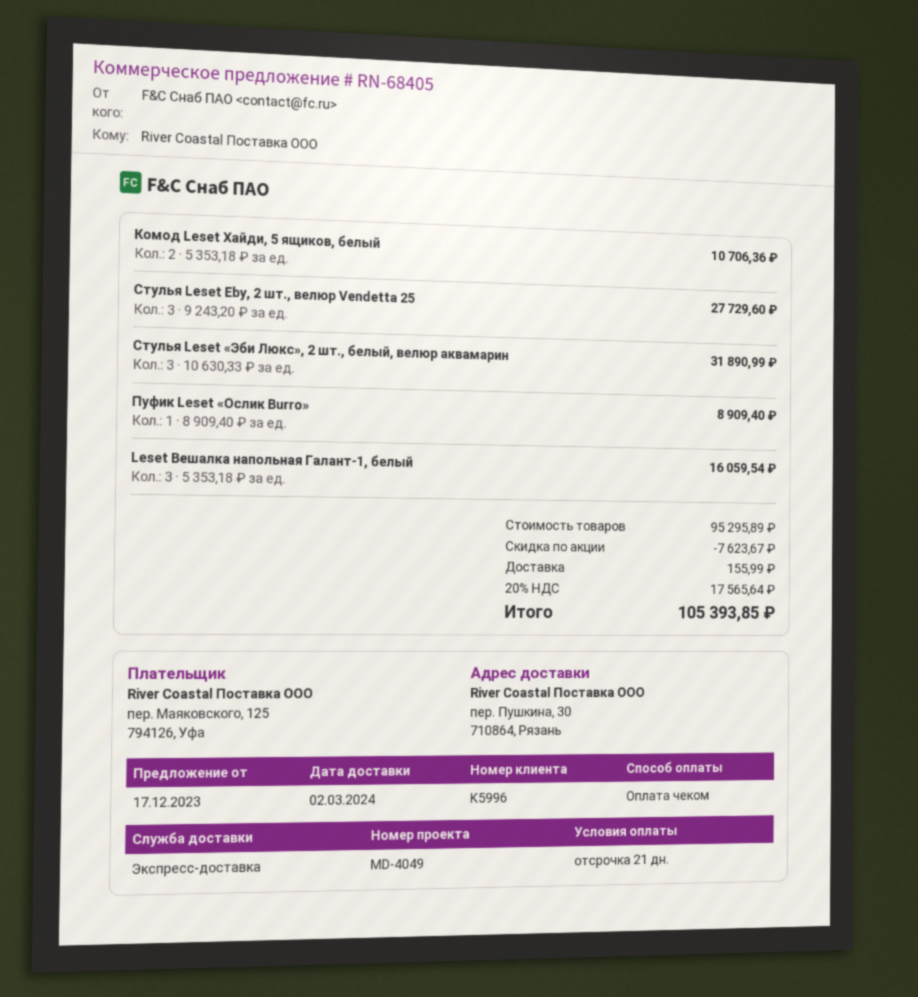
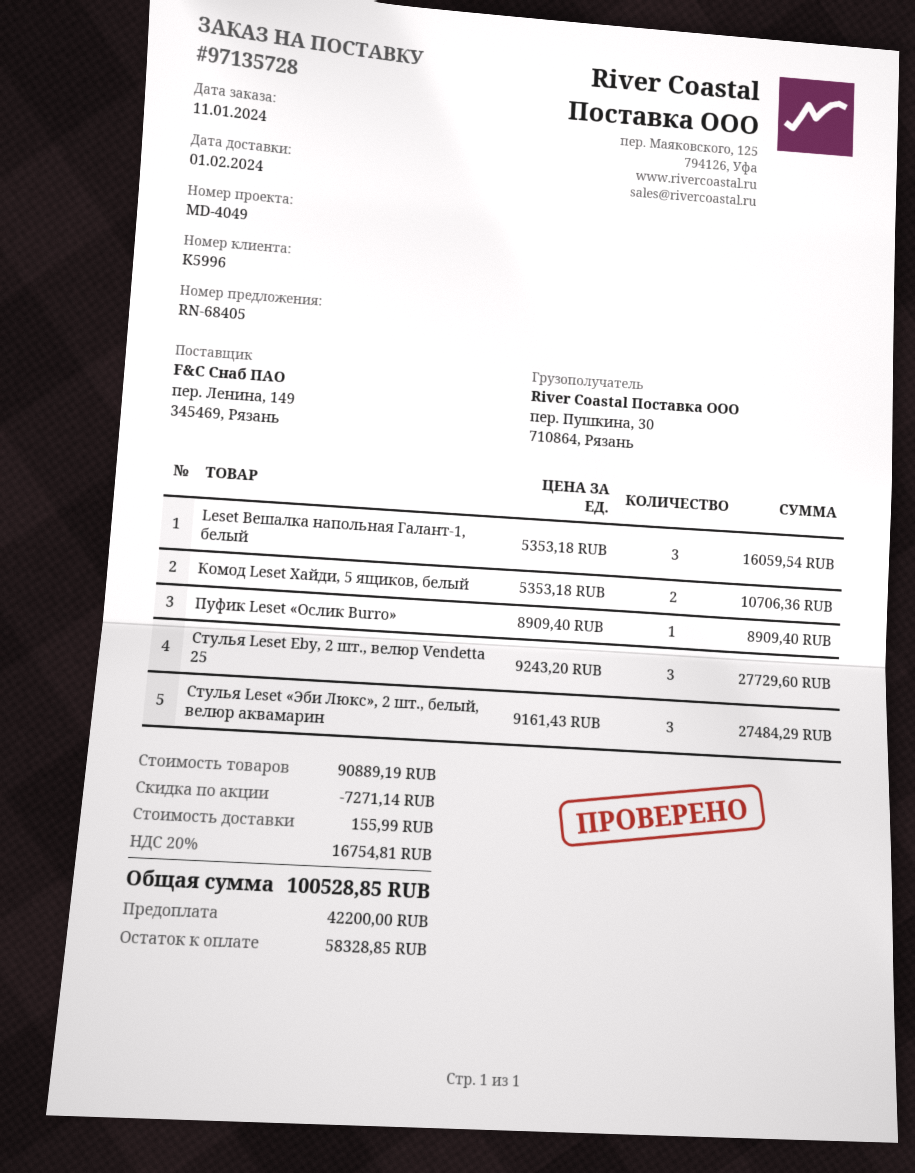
delivery date: 2024-03-02 -> 2024-02-01
Стулья Leset «Эби Люкс», 2 шт., белый, велюр аквамарин: 3 x 10630.33 = 31890.99 -> 3 x 9161.43 = 27484.29
subtotal: 95295.89 -> 90889.19
discount: 7623.67 -> 7271.14
tax: 20% = 17565.64 -> 20% = 16754.81
total: 105393.85 -> 100528.85

